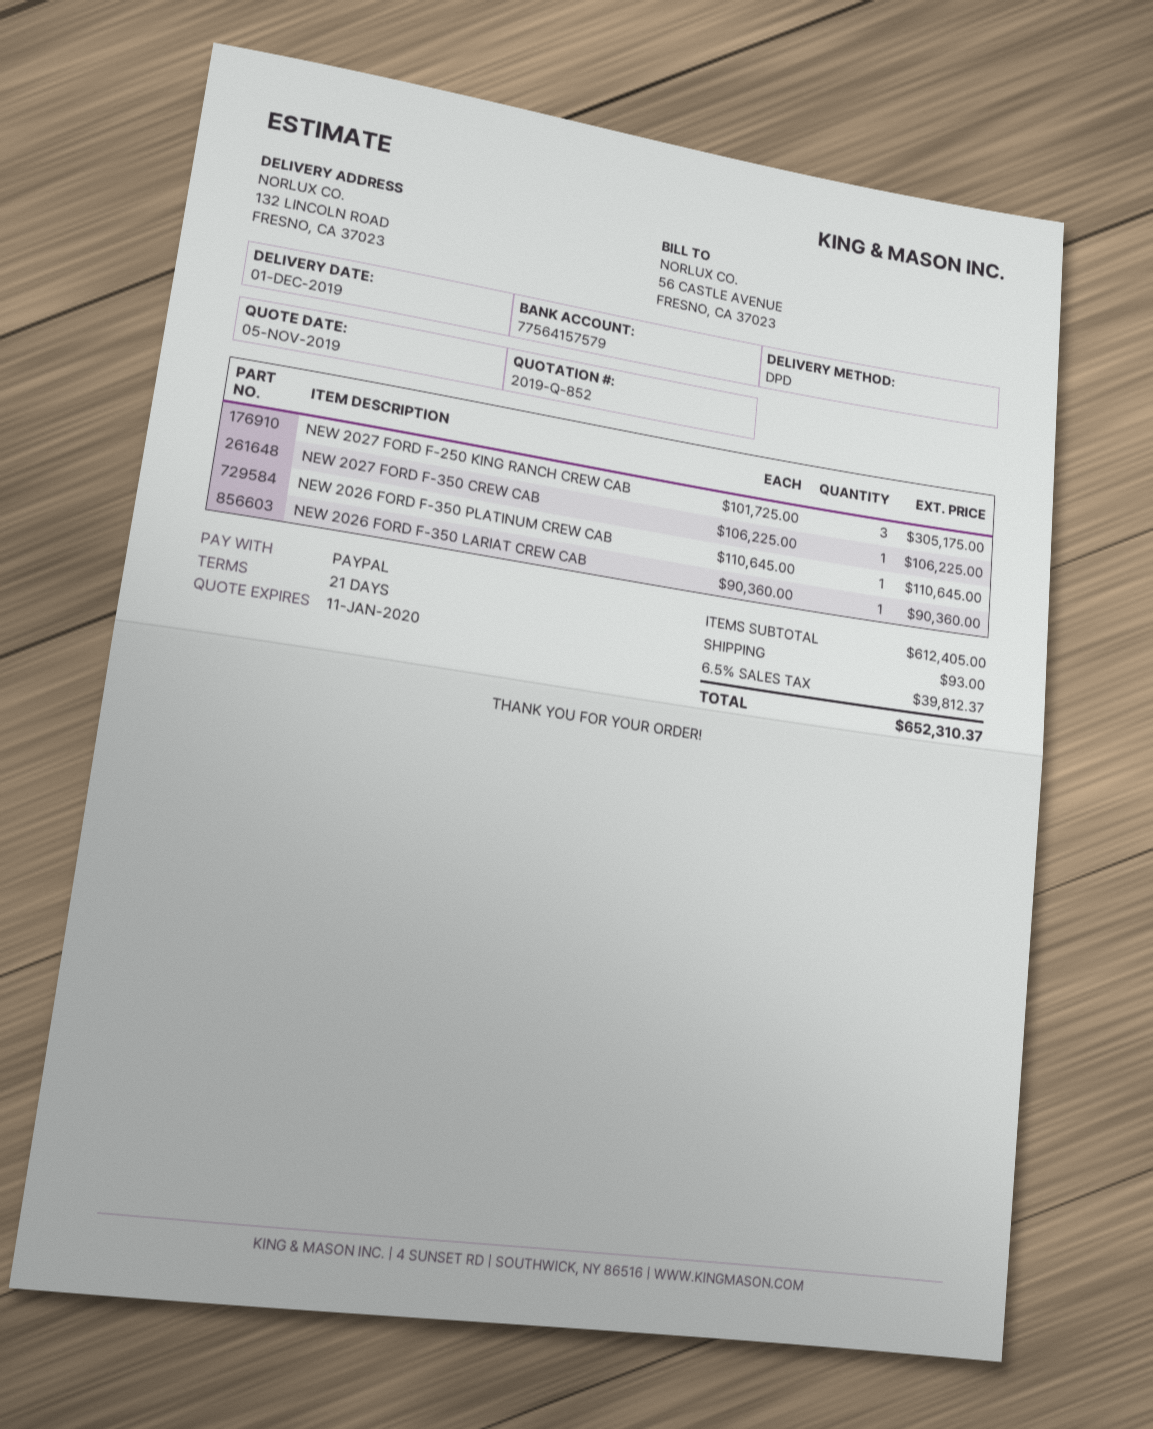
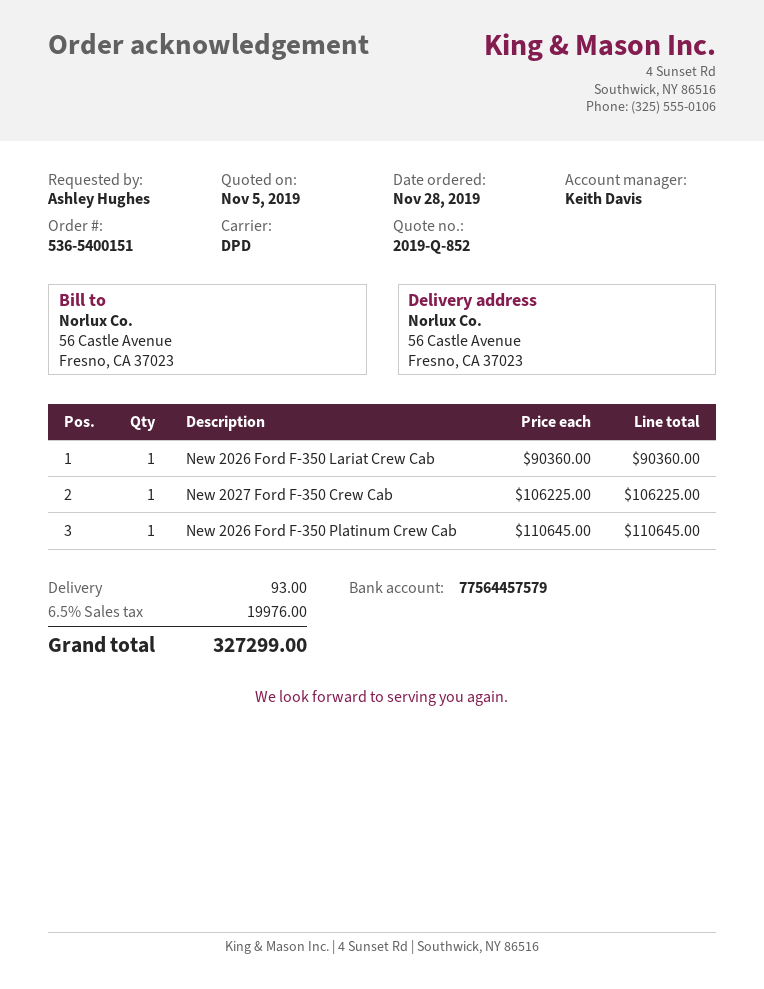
bank account: 77564157579 -> 77564457579
ship to: 132 LINCOLN ROAD, FRESNO, CA 37023 -> 56 Castle Avenue, Fresno, CA 37023
NEW 2027 FORD F-250 KING RANCH CREW CAB: 3 x 101725.00 = 305175.00 -> none
tax: 6.5% = 39812.37 -> 6.5% = 19976.00
total: 652310.37 -> 327299.00

